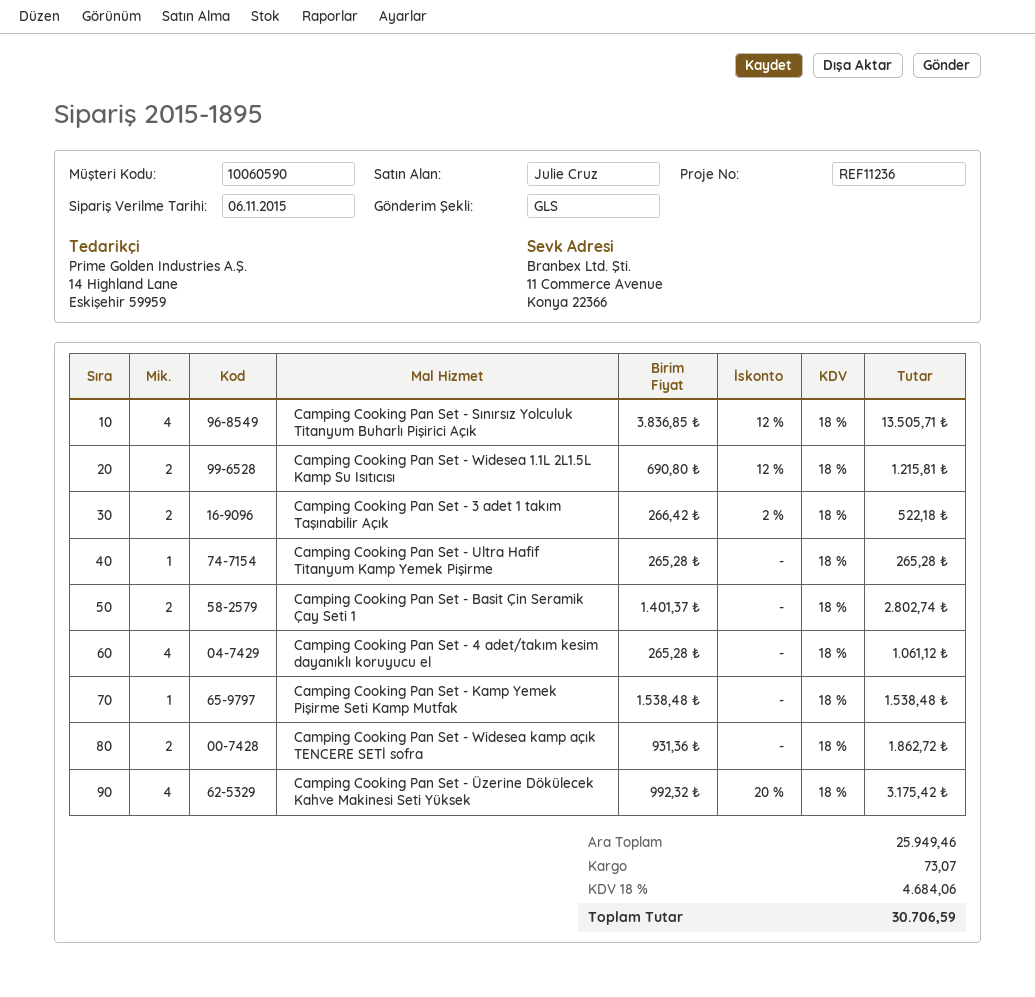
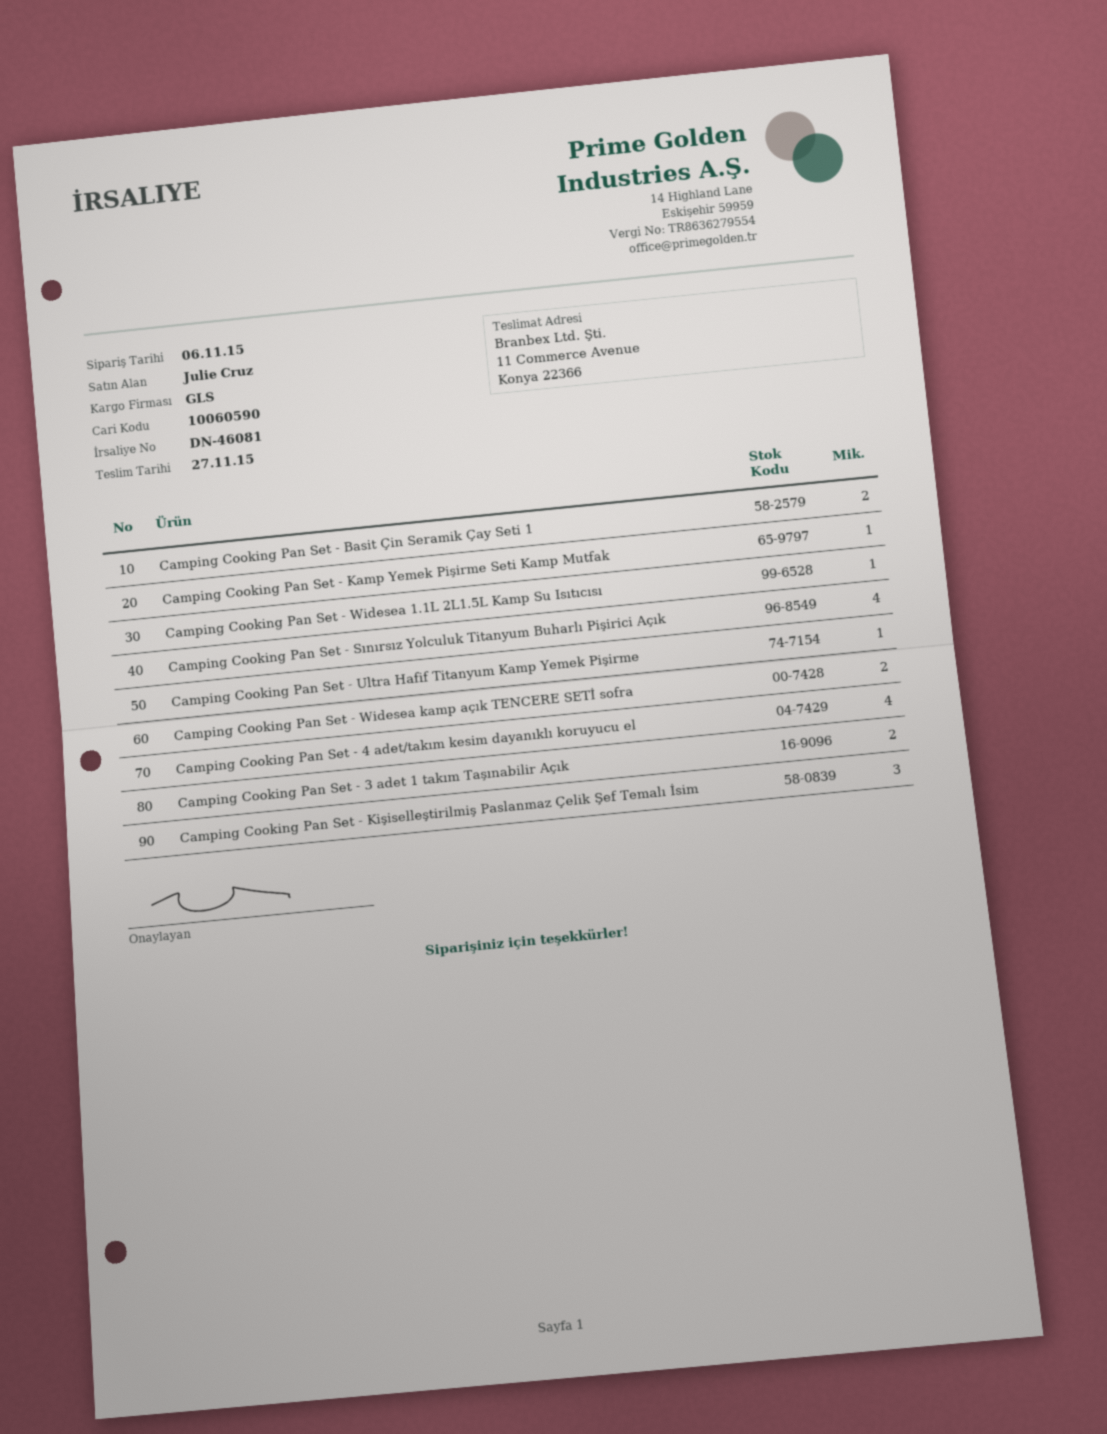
Camping Cooking Pan Set - Widesea 1.1L 2L1.5L Kamp Su Isıtıcısı: 2 -> 1
Camping Cooking Pan Set - Üzerine Dökülecek Kahve Makinesi Seti Yüksek: 4 -> none
Camping Cooking Pan Set - Kişiselleştirilmiş Paslanmaz Çelik Şef Temalı İsim: none -> 3

